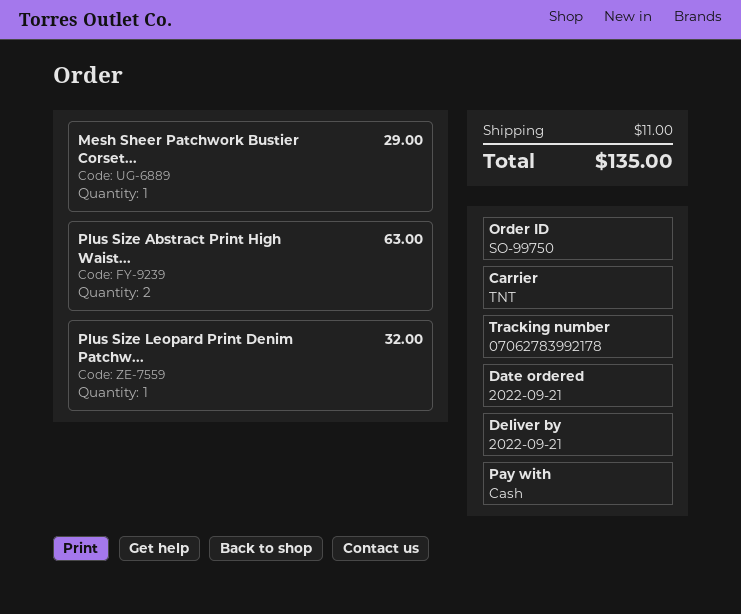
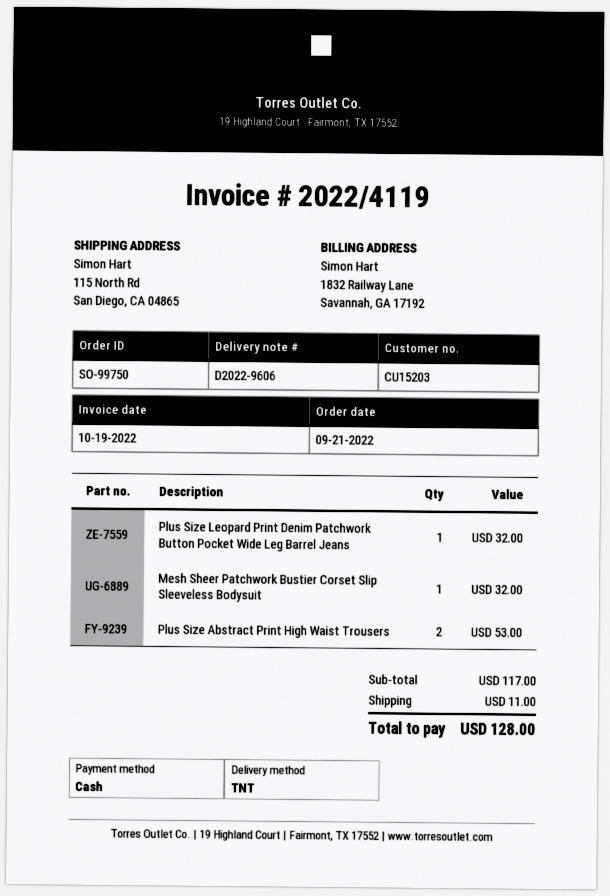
Mesh Sheer Patchwork Bustier Corset...: 1 for 29.00 -> 1 for 32.00
Plus Size Abstract Print High Waist...: 2 for 63.00 -> 2 for 53.00
total: 135.00 -> 128.00

